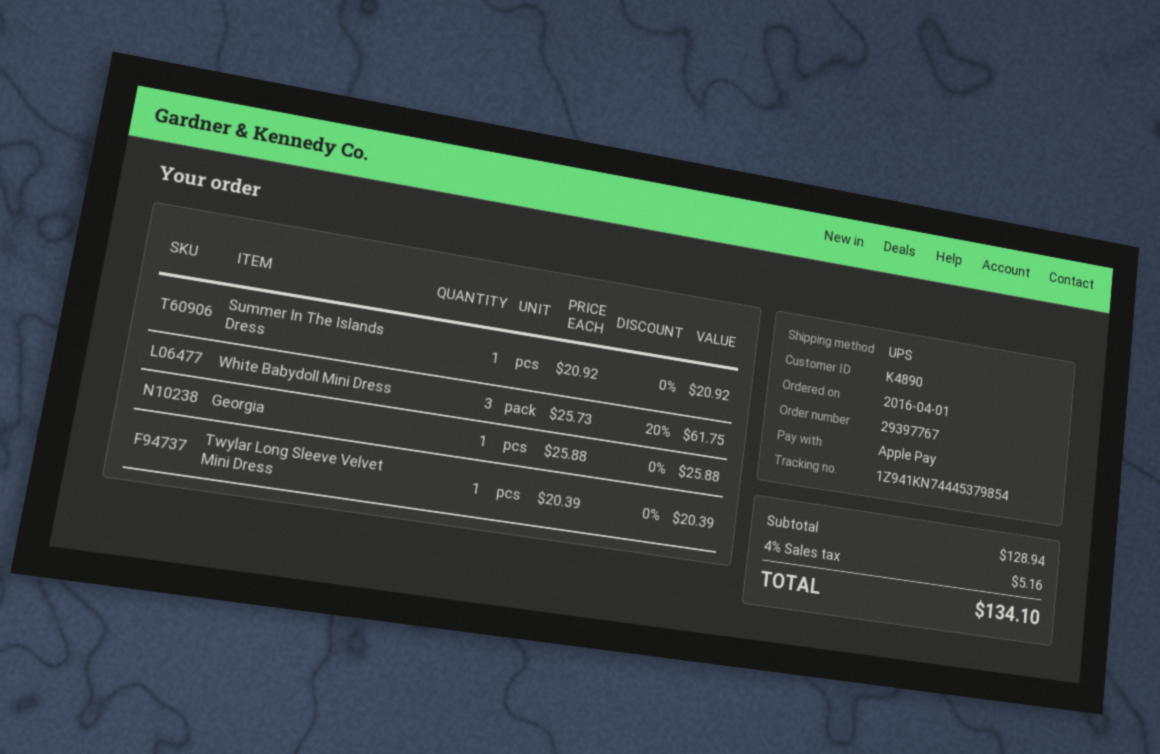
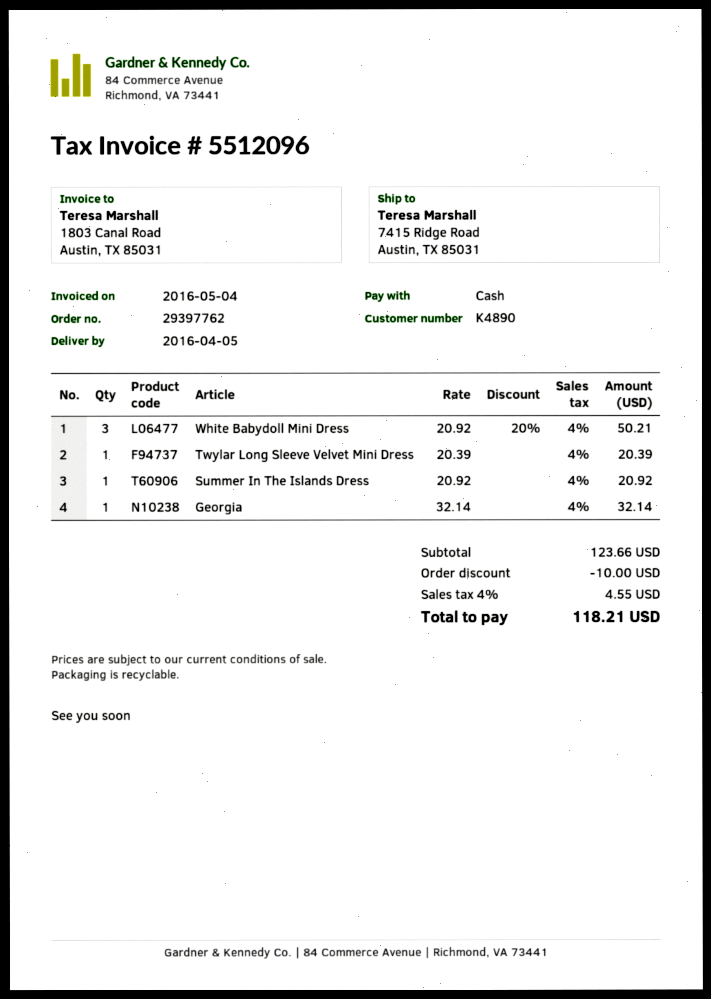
order number: 29397767 -> 29397762
payment method: Apple Pay -> cash
White Babydoll Mini Dress: 3 x 25.73 - 20% = 61.75 -> 3 x 20.92 - 20% = 50.21
Georgia: 1 x 25.88 = 25.88 -> 1 x 32.14 = 32.14
subtotal: 128.94 -> 123.66
discount: none -> 10.00
tax: 4% = 5.16 -> 4% = 4.55
total: 134.10 -> 118.21

